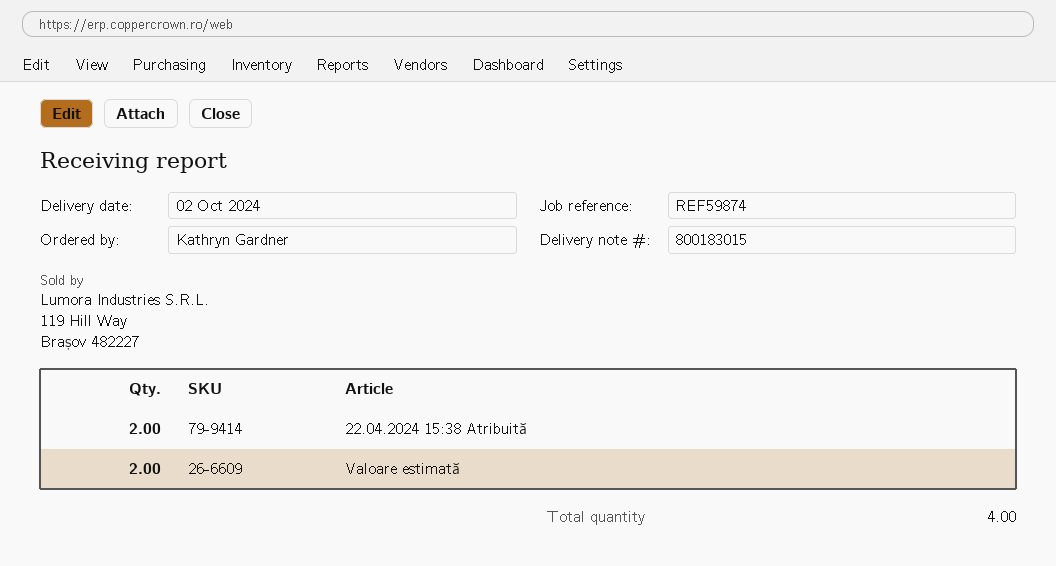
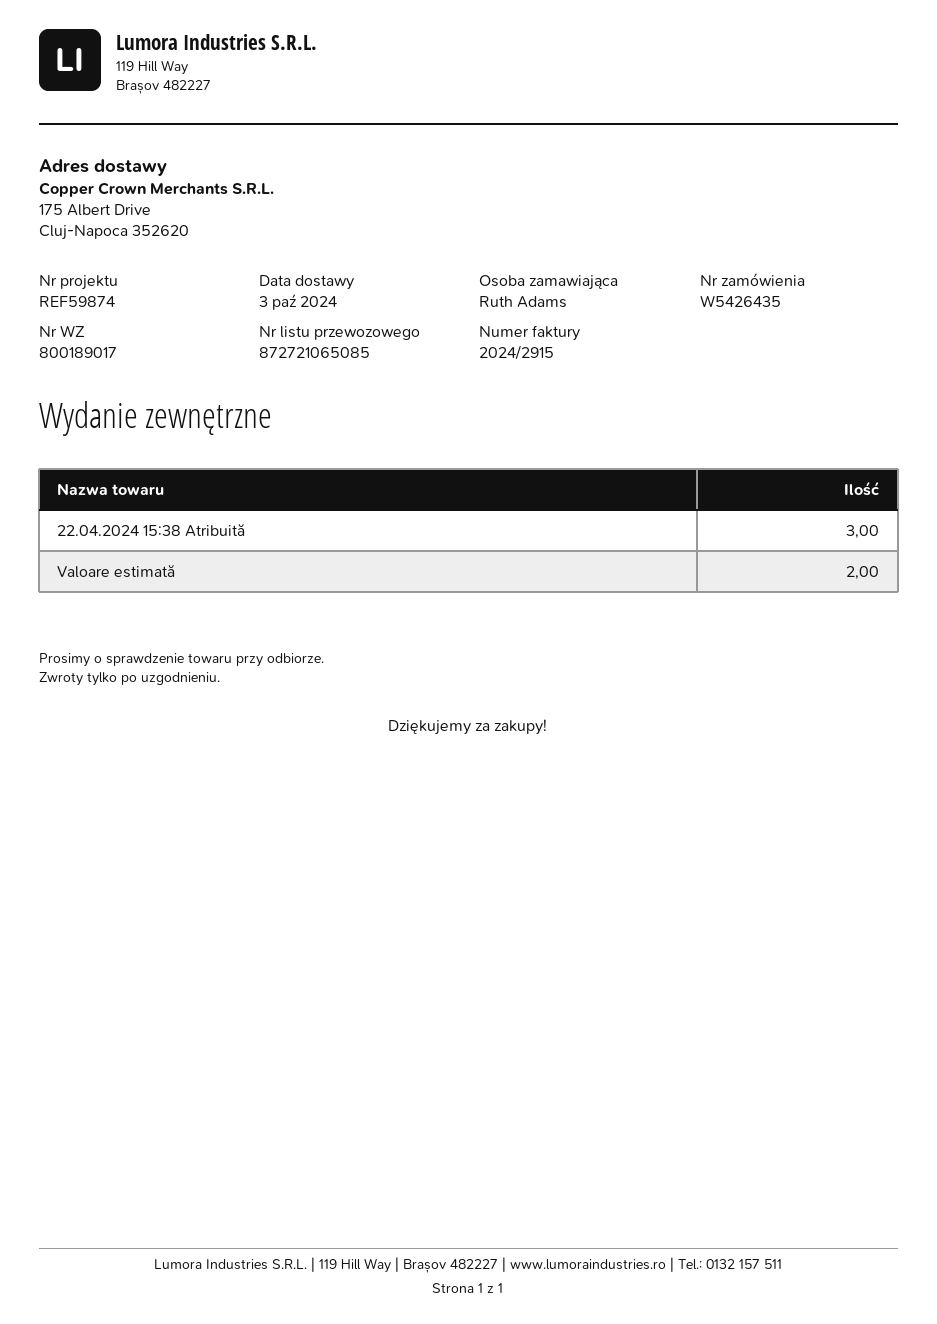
delivery note number: 800183015 -> 800189017
delivery date: 2024-10-02 -> 2024-10-03
ordered by: Kathryn Gardner -> Ruth Adams
22.04.2024 15:38 Atribuită: 2 -> 3

